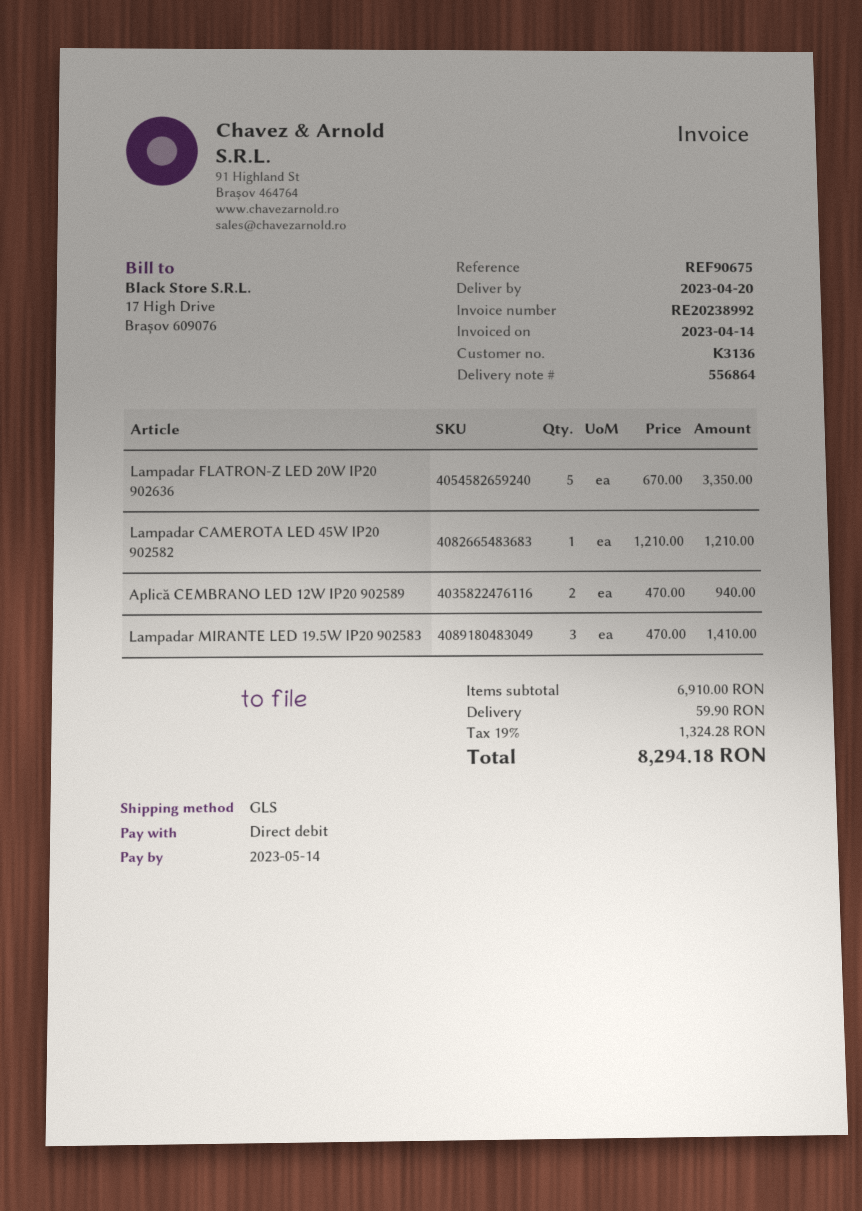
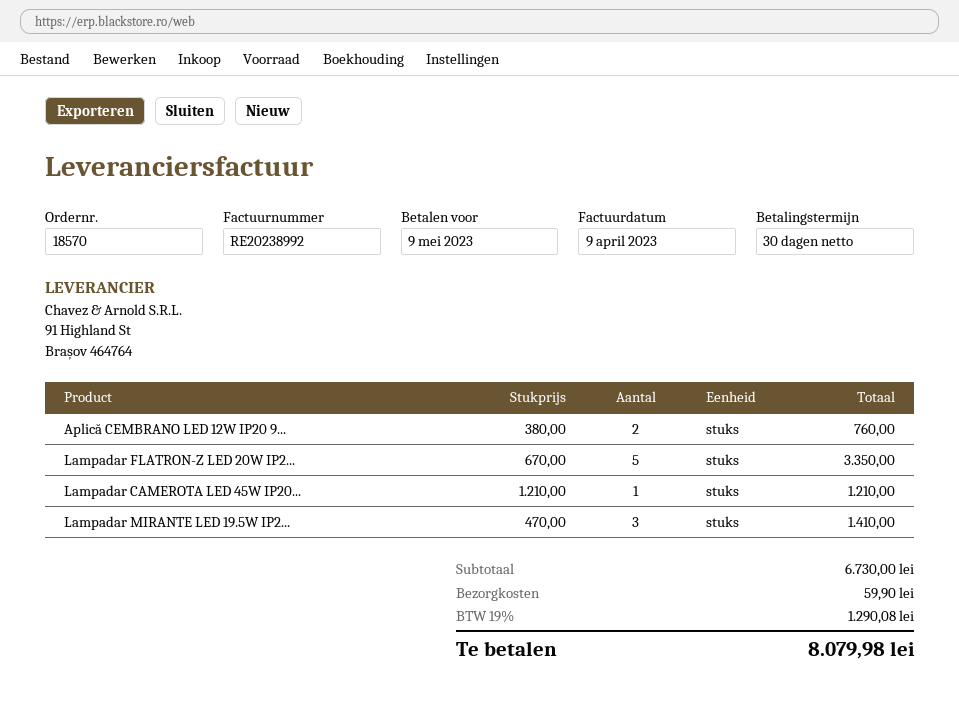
invoice date: 2023-04-14 -> 2023-04-09
due date: 2023-05-14 -> 2023-05-09
Aplică CEMBRANO LED 12W IP20 902589: 2 x 470.00 = 940.00 -> 2 x 380.00 = 760.00
subtotal: 6910.00 -> 6730.00
tax: 19% = 1324.28 -> 19% = 1290.08
total: 8294.18 -> 8079.98

